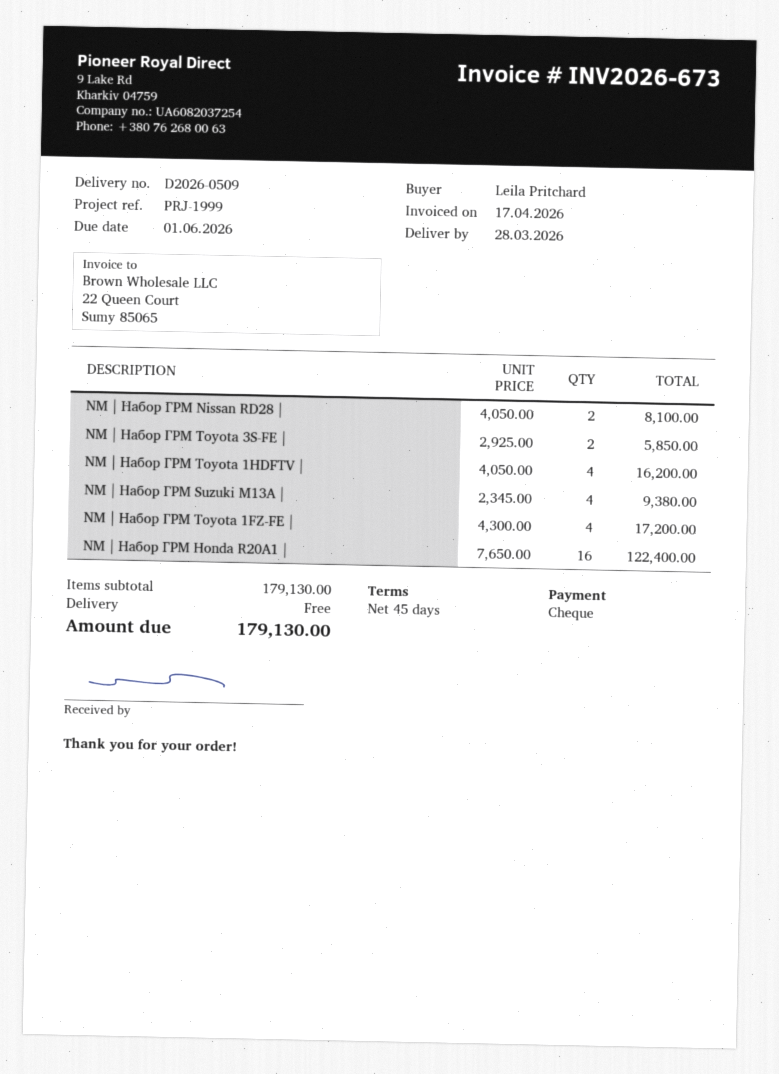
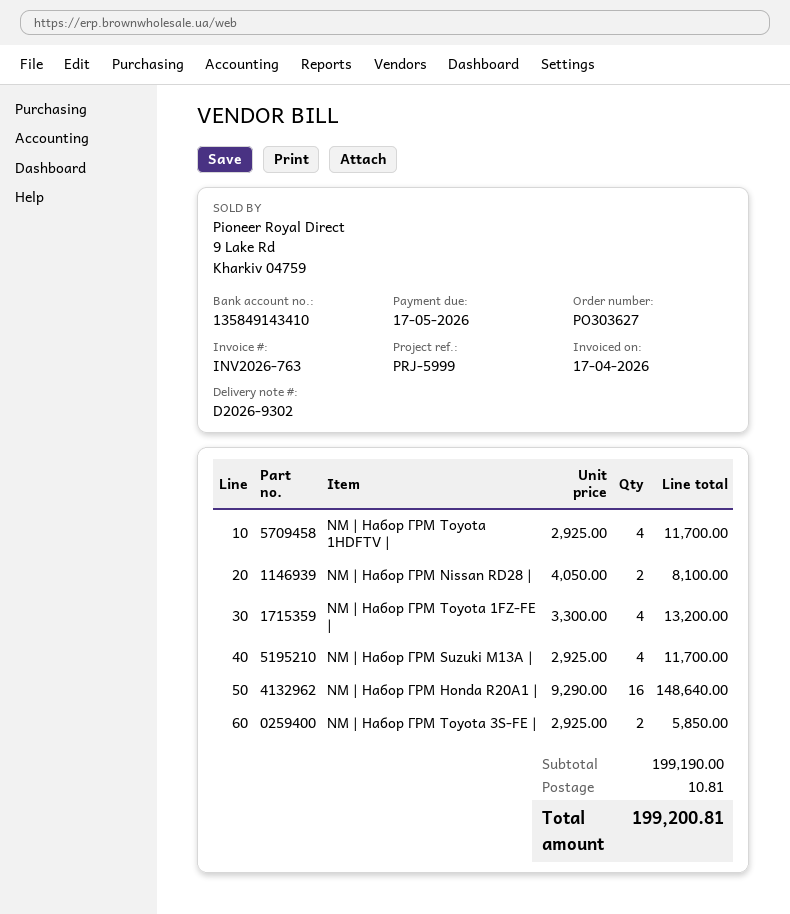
delivery note number: D2026-0509 -> D2026-9302
invoice number: INV2026-673 -> INV2026-763
due date: 2026-06-01 -> 2026-05-17
reference: PRJ-1999 -> PRJ-5999
NM | Набор ГРМ Toyota 1HDFTV |: 4 x 4050.00 = 16200.00 -> 4 x 2925.00 = 11700.00
NM | Набор ГРМ Suzuki M13A |: 4 x 2345.00 = 9380.00 -> 4 x 2925.00 = 11700.00
NM | Набор ГРМ Toyota 1FZ-FE |: 4 x 4300.00 = 17200.00 -> 4 x 3300.00 = 13200.00
NM | Набор ГРМ Honda R20A1 |: 16 x 7650.00 = 122400.00 -> 16 x 9290.00 = 148640.00
subtotal: 179130.00 -> 199190.00
shipping: 0.00 -> 10.81
total: 179130.00 -> 199200.81

